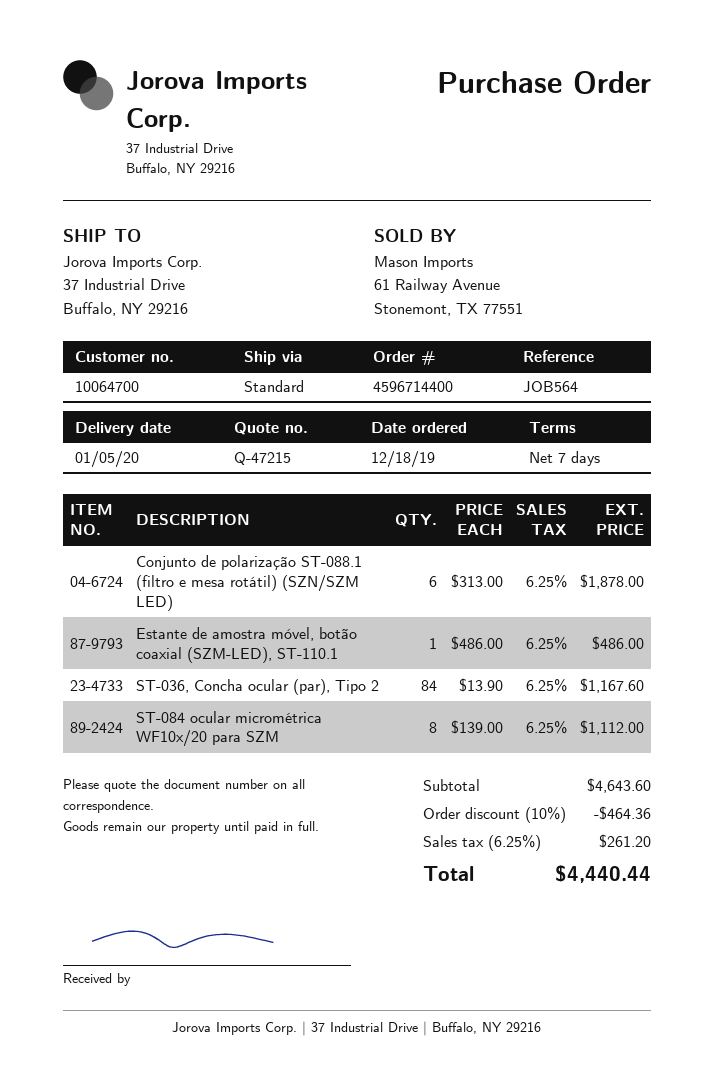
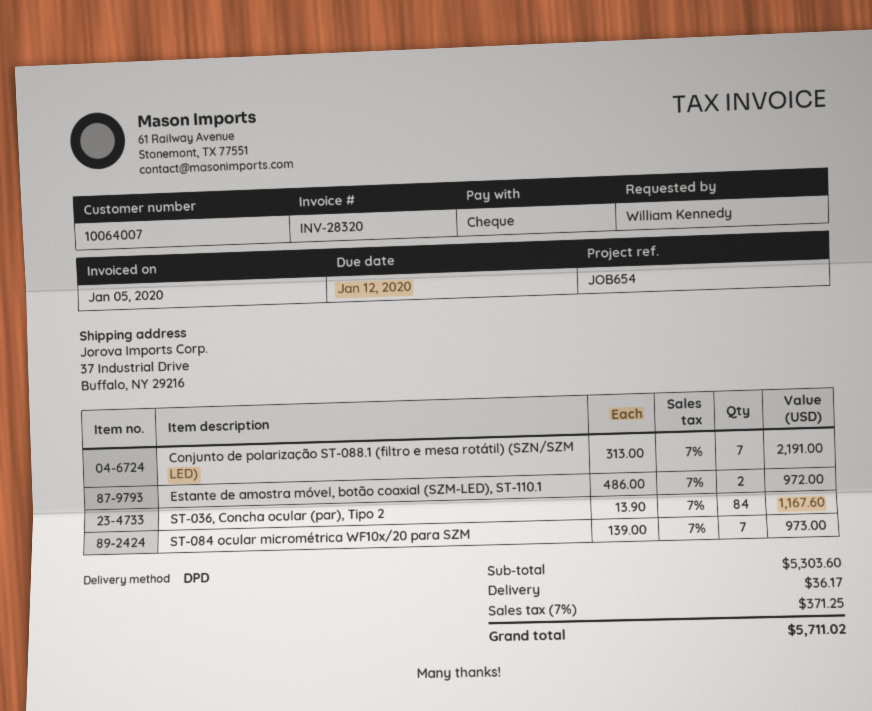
customer number: 10064700 -> 10064007
reference: JOB564 -> JOB654
shipping method: standard -> DPD
Conjunto de polarização ST-088.1 (filtro e mesa rotátil) (SZN/SZM LED): 6 x 313.00 = 1878.00 -> 7 x 313.00 = 2191.00
Estante de amostra móvel, botão coaxial (SZM-LED), ST-110.1: 1 x 486.00 = 486.00 -> 2 x 486.00 = 972.00
ST-084 ocular micrométrica WF10x/20 para SZM: 8 x 139.00 = 1112.00 -> 7 x 139.00 = 973.00
subtotal: 4643.60 -> 5303.60
discount: 10% = 464.36 -> none
shipping: none -> 36.17
tax: 6.25% = 261.20 -> 7% = 371.25
total: 4440.44 -> 5711.02

